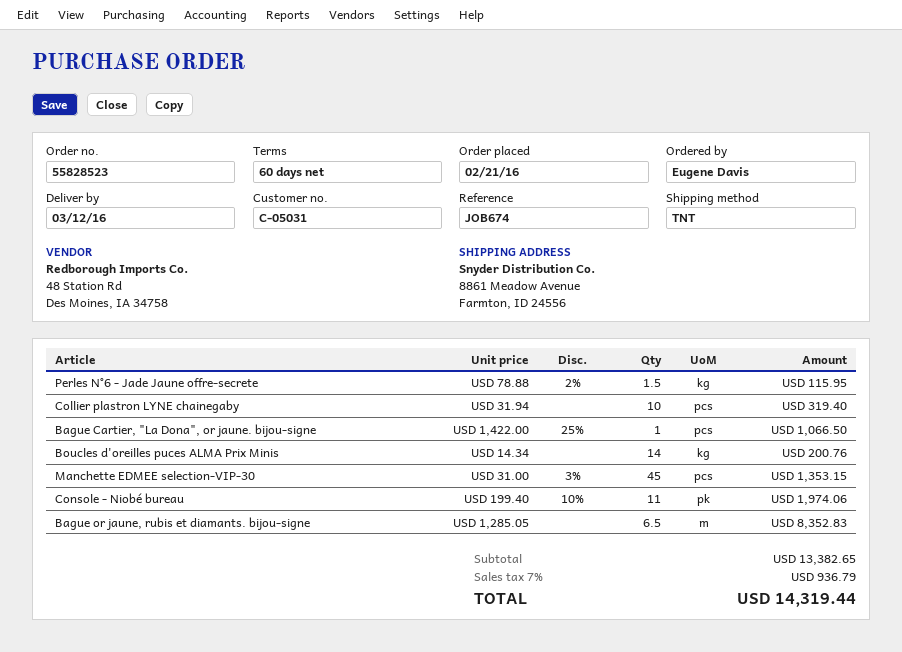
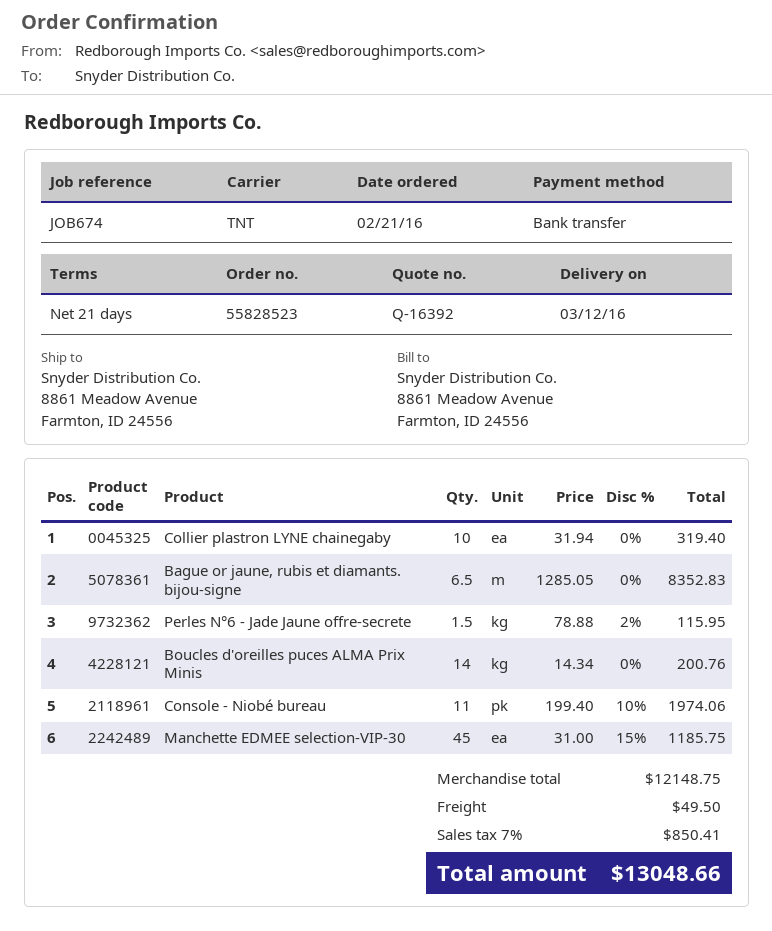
payment terms: 60 days -> 21 days
Bague Cartier, "La Dona", or jaune. bijou-signe: 1 x 1422.00 - 25% = 1066.50 -> none
Manchette EDMEE selection-VIP-30: 45 x 31.00 - 3% = 1353.15 -> 45 x 31.00 - 15% = 1185.75
subtotal: 13382.65 -> 12148.75
shipping: none -> 49.50
tax: 7% = 936.79 -> 7% = 850.41
total: 14319.44 -> 13048.66

